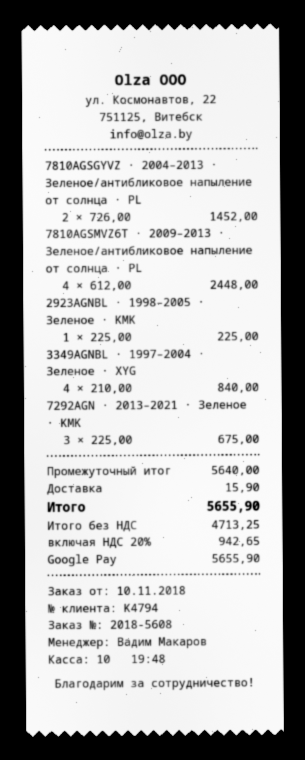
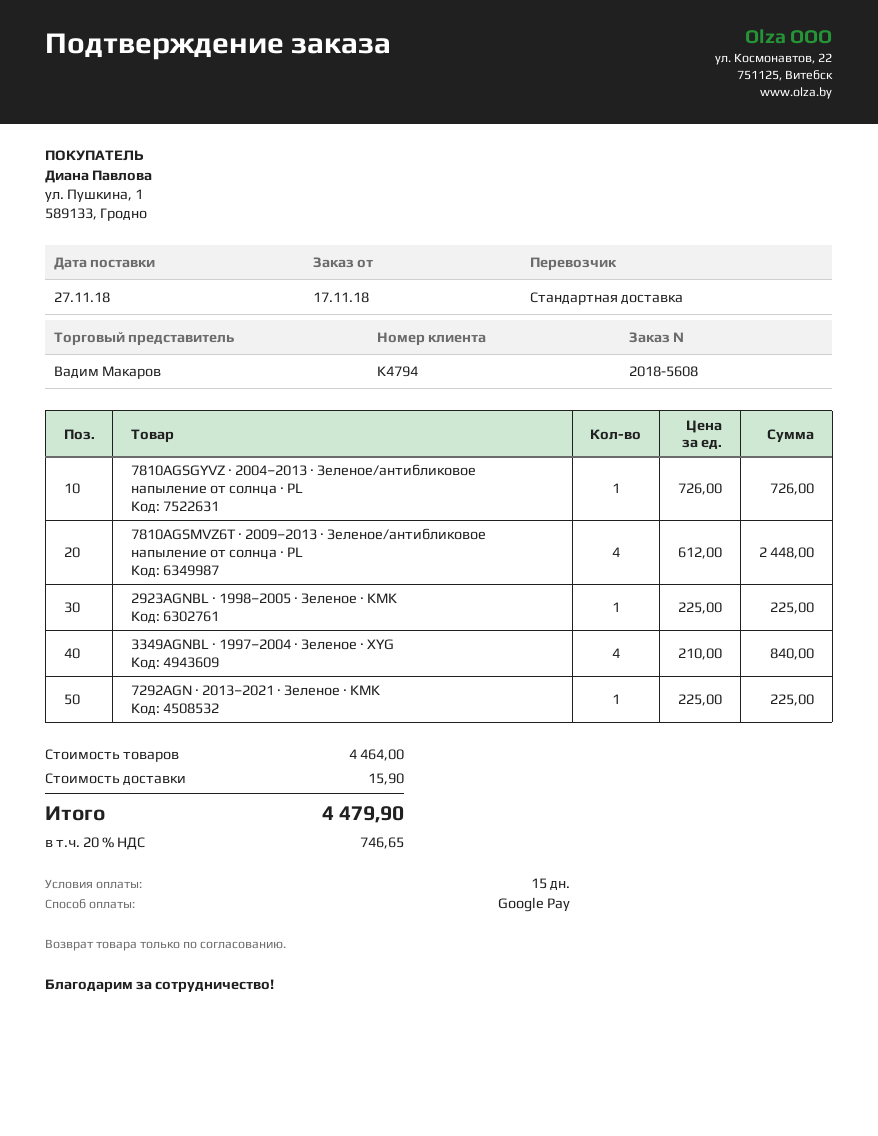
order date: 2018-11-10 -> 2018-11-17
7810AGSGYVZ · 2004–2013 · Зеленое/антибликовое напыление от солнца · PL: 2 x 726.00 = 1452.00 -> 1 x 726.00 = 726.00
7292AGN · 2013–2021 · Зеленое · KMK: 3 x 225.00 = 675.00 -> 1 x 225.00 = 225.00
subtotal: 5640.00 -> 4464.00
tax: 20% = 942.65 -> 20% = 746.65
total: 5655.90 -> 4479.90

